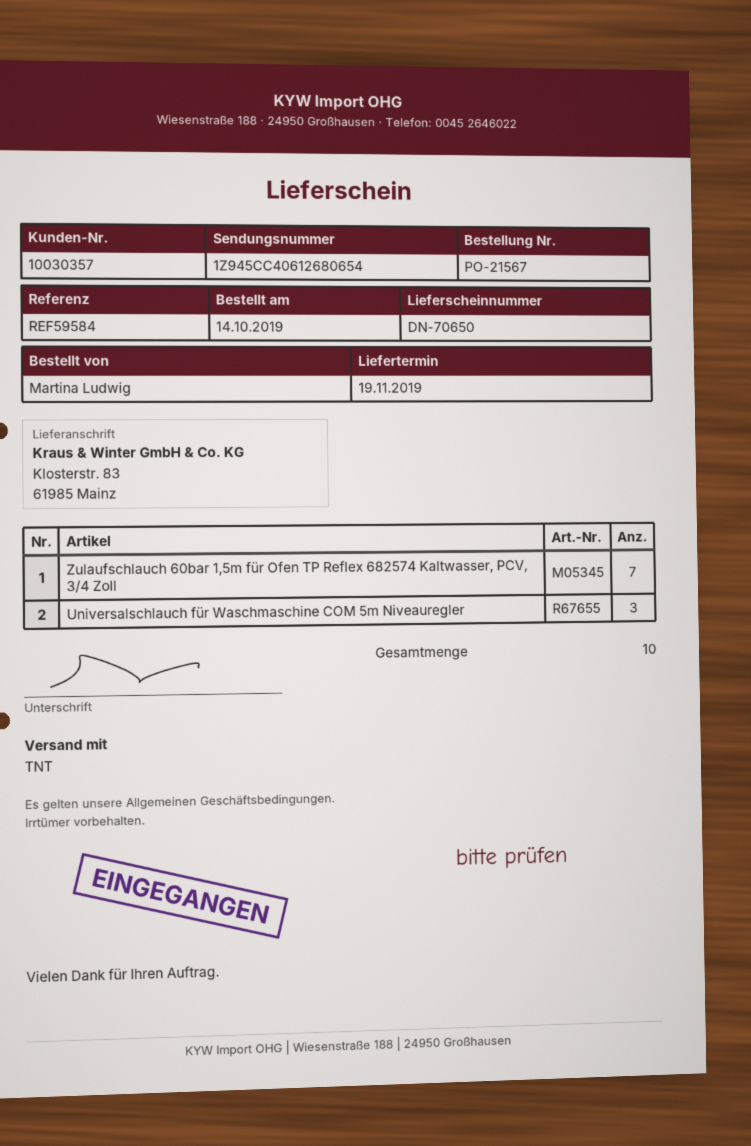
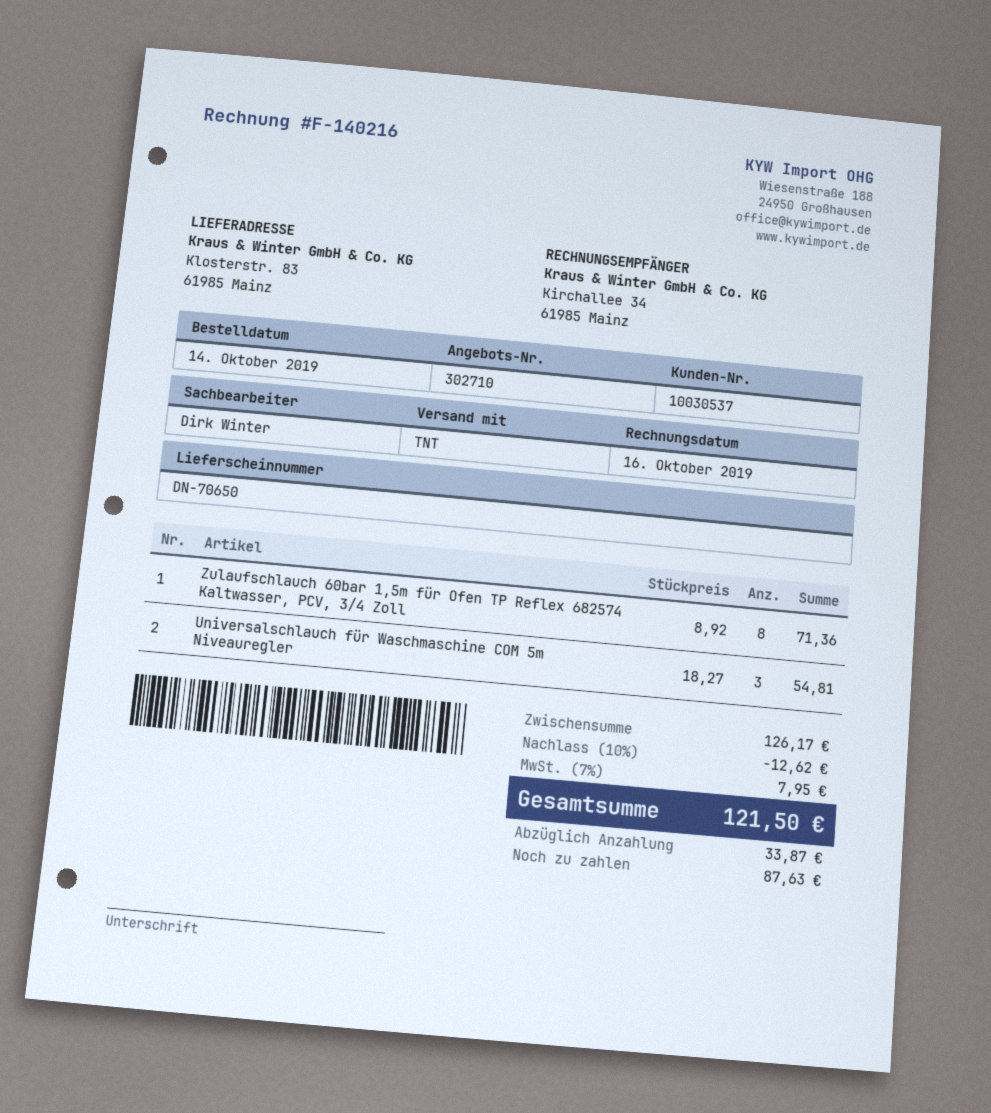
customer number: 10030357 -> 10030537
Zulaufschlauch 60bar 1,5m für Ofen TP Reflex 682574 Kaltwasser, PCV, 3/4 Zoll: 7 -> 8

